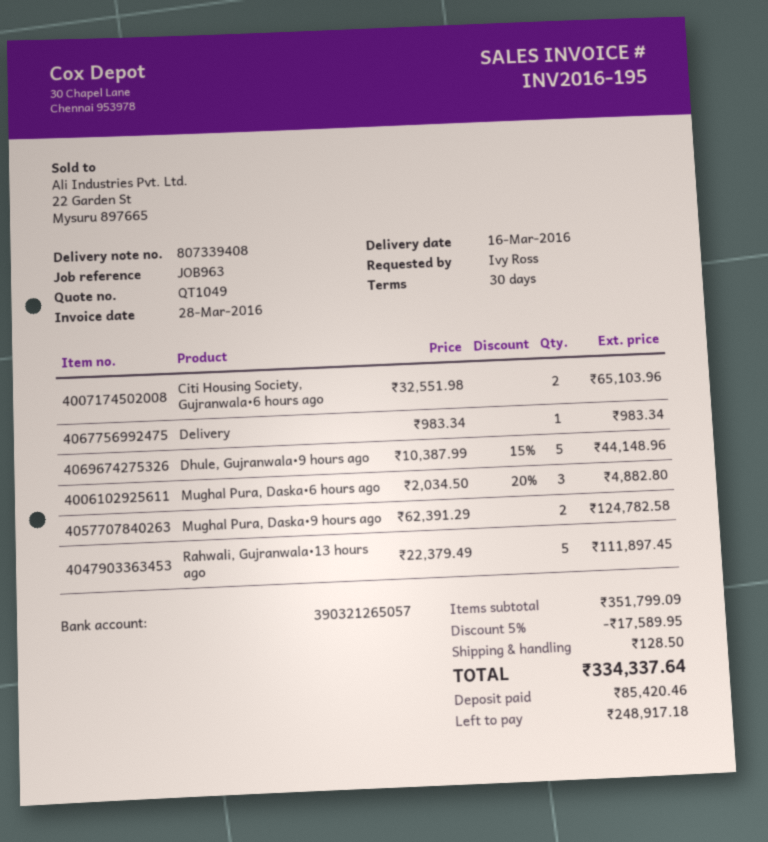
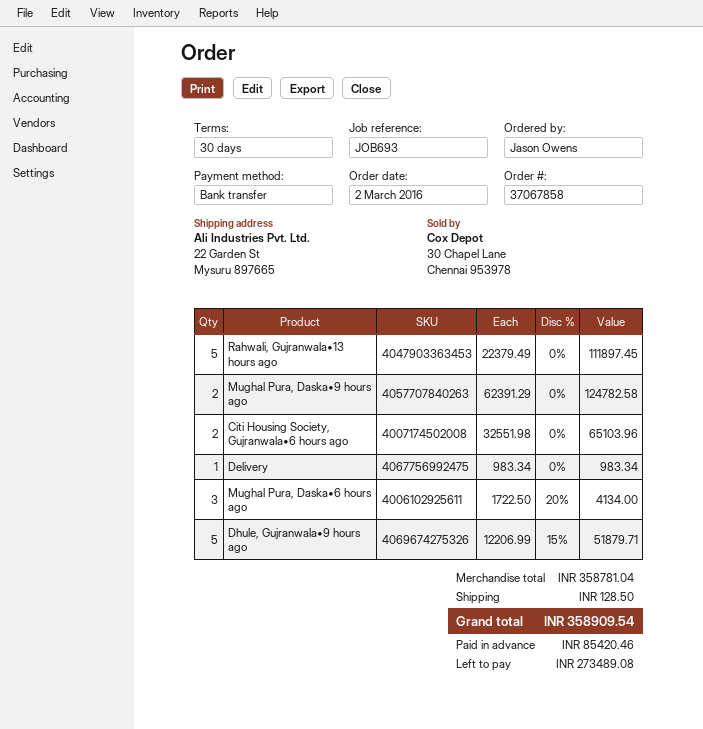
reference: JOB963 -> JOB693
ordered by: Ivy Ross -> Jason Owens
Dhule, Gujranwala•9 hours ago: 5 x 10387.99 - 15% = 44148.96 -> 5 x 12206.99 - 15% = 51879.71
Mughal Pura, Daska•6 hours ago: 3 x 2034.50 - 20% = 4882.80 -> 3 x 1722.50 - 20% = 4134.00
subtotal: 351799.09 -> 358781.04
discount: 5% = 17589.95 -> none
total: 334337.64 -> 358909.54
balance: 248917.18 -> 273489.08

